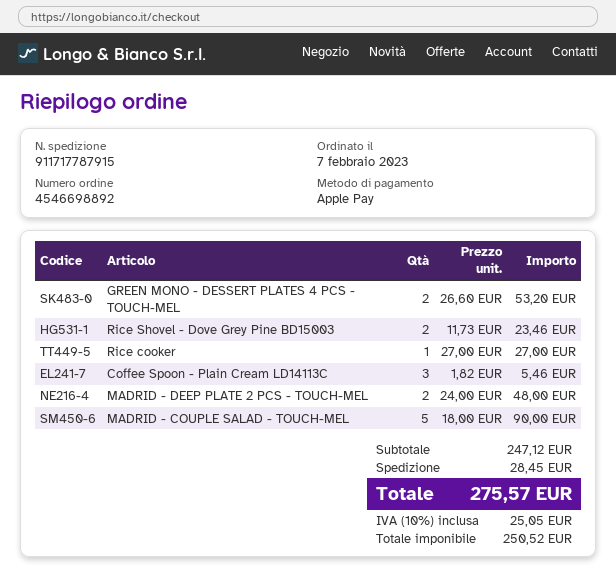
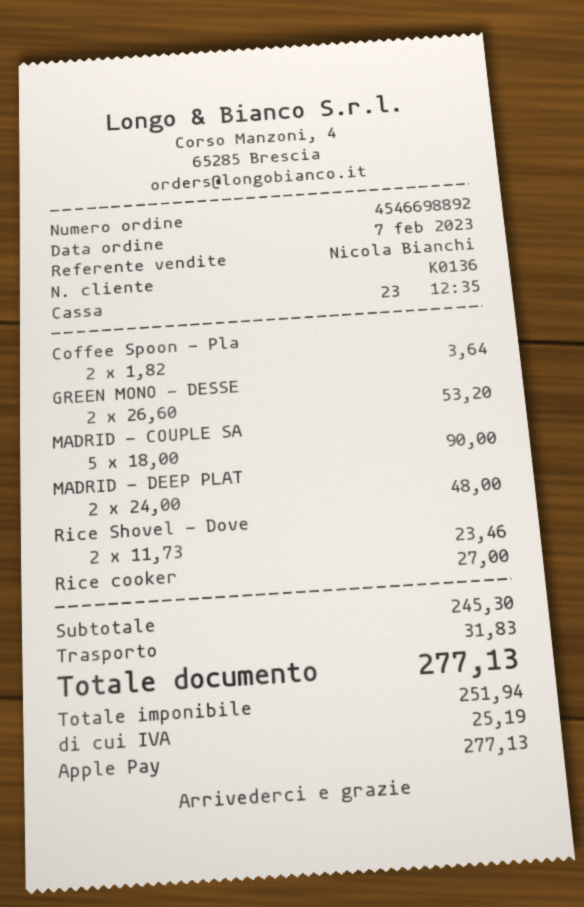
Coffee Spoon - Plain Cream LD14113C: 3 x 1.82 = 5.46 -> 2 x 1.82 = 3.64
subtotal: 247.12 -> 245.30
shipping: 28.45 -> 31.83
net: 250.52 -> 251.94
tax: 25.05 -> 25.19
total: 275.57 -> 277.13

